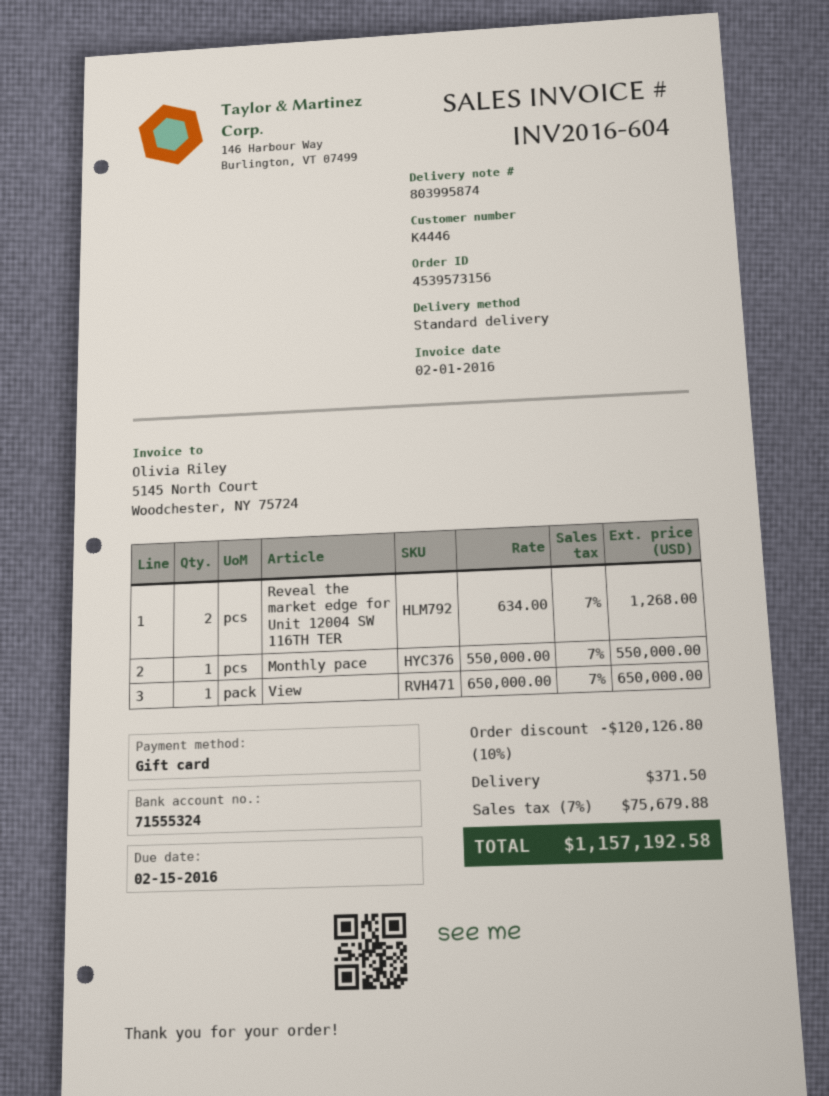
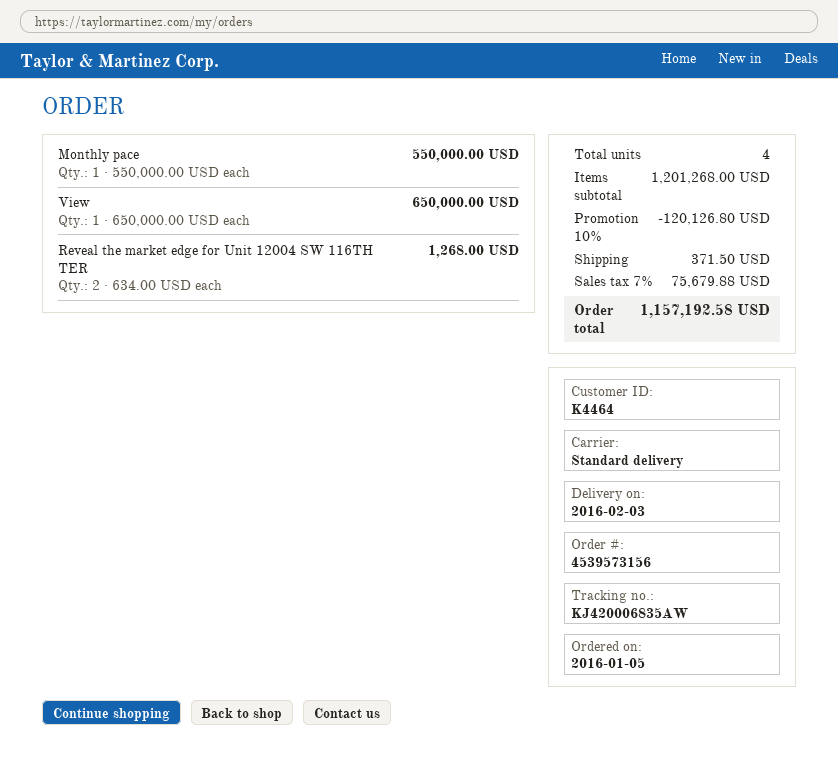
customer number: K4446 -> K4464

